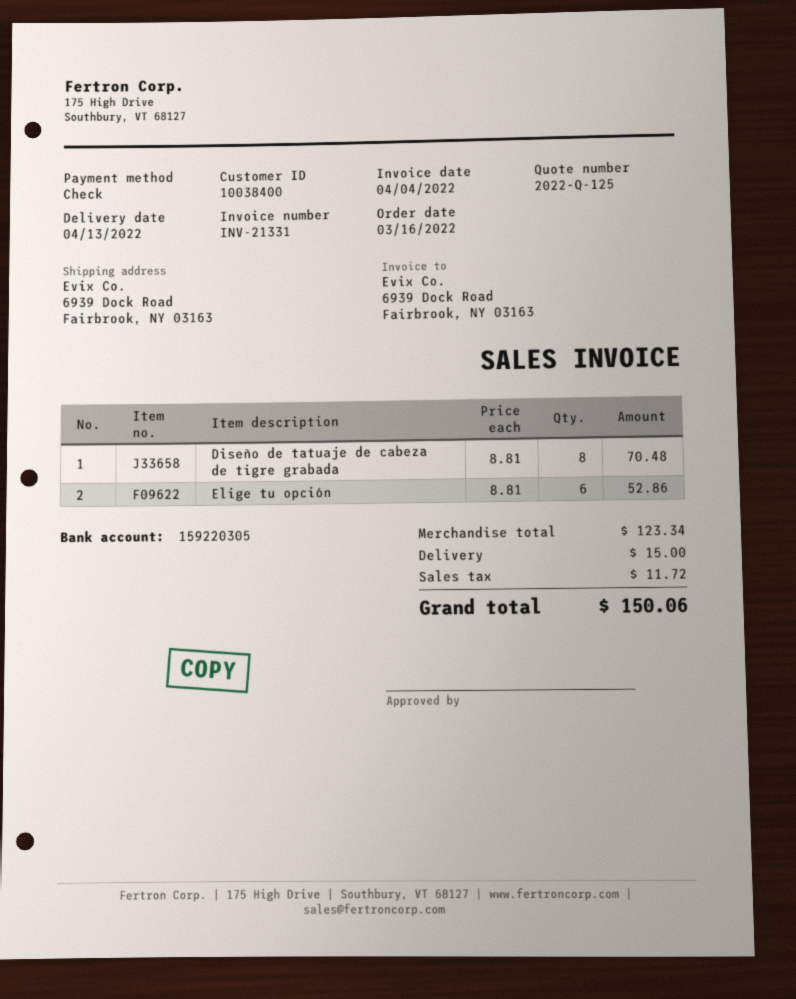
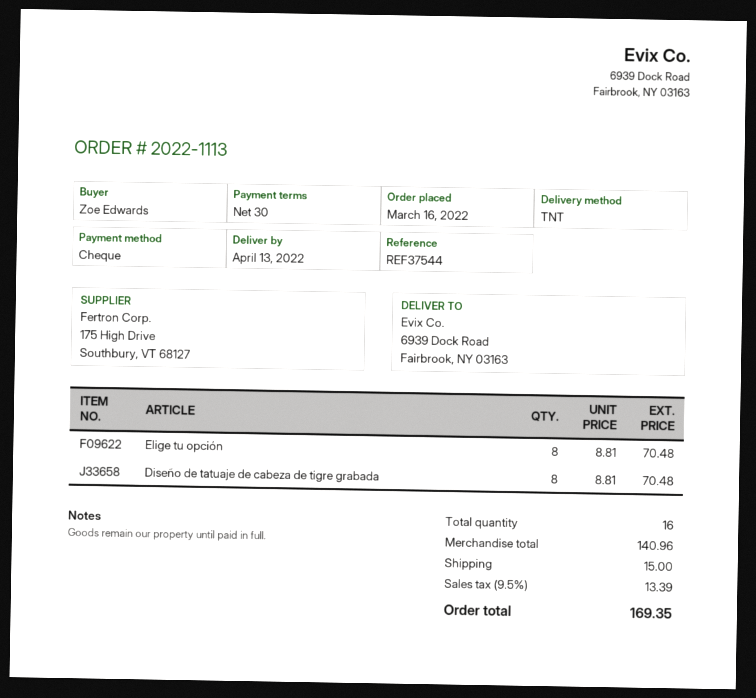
Elige tu opción: 6 x 8.81 = 52.86 -> 8 x 8.81 = 70.48
subtotal: 123.34 -> 140.96
tax: 11.72 -> 13.39
total: 150.06 -> 169.35

